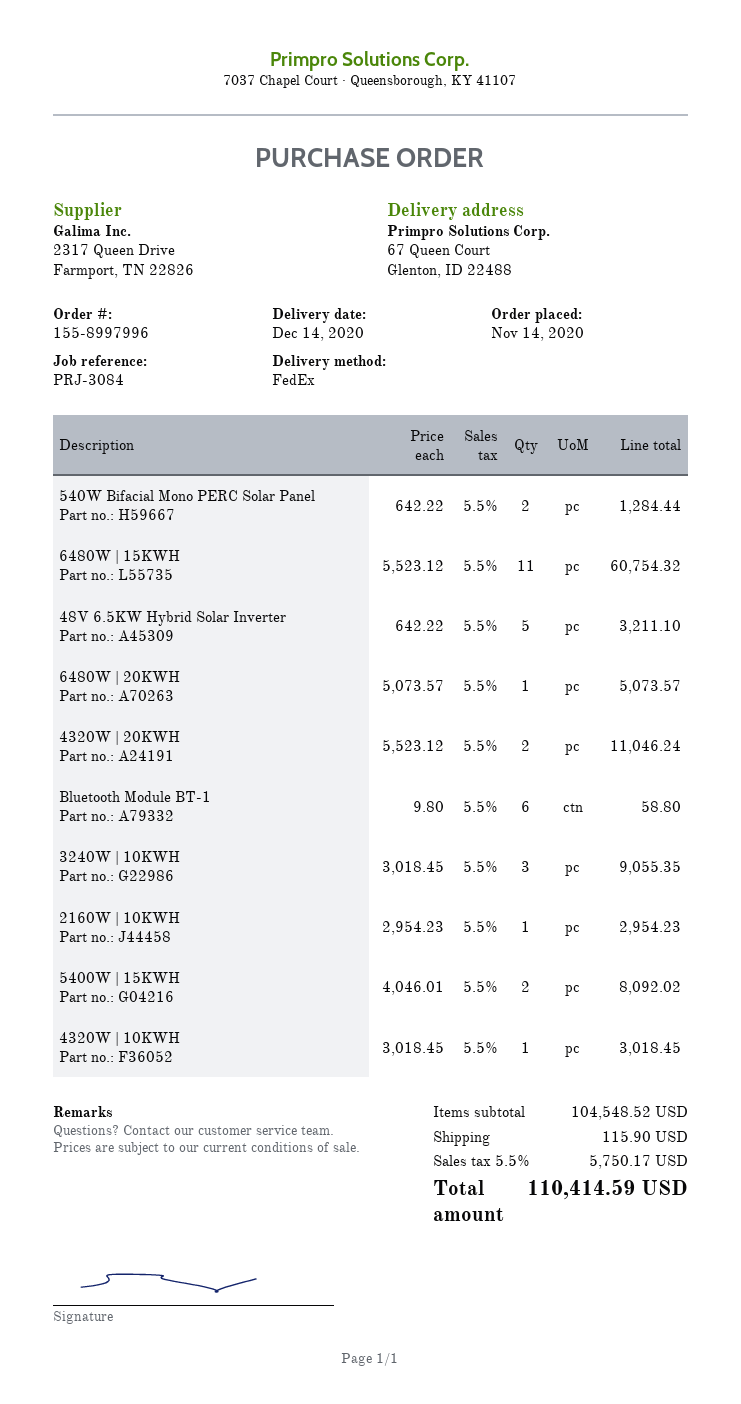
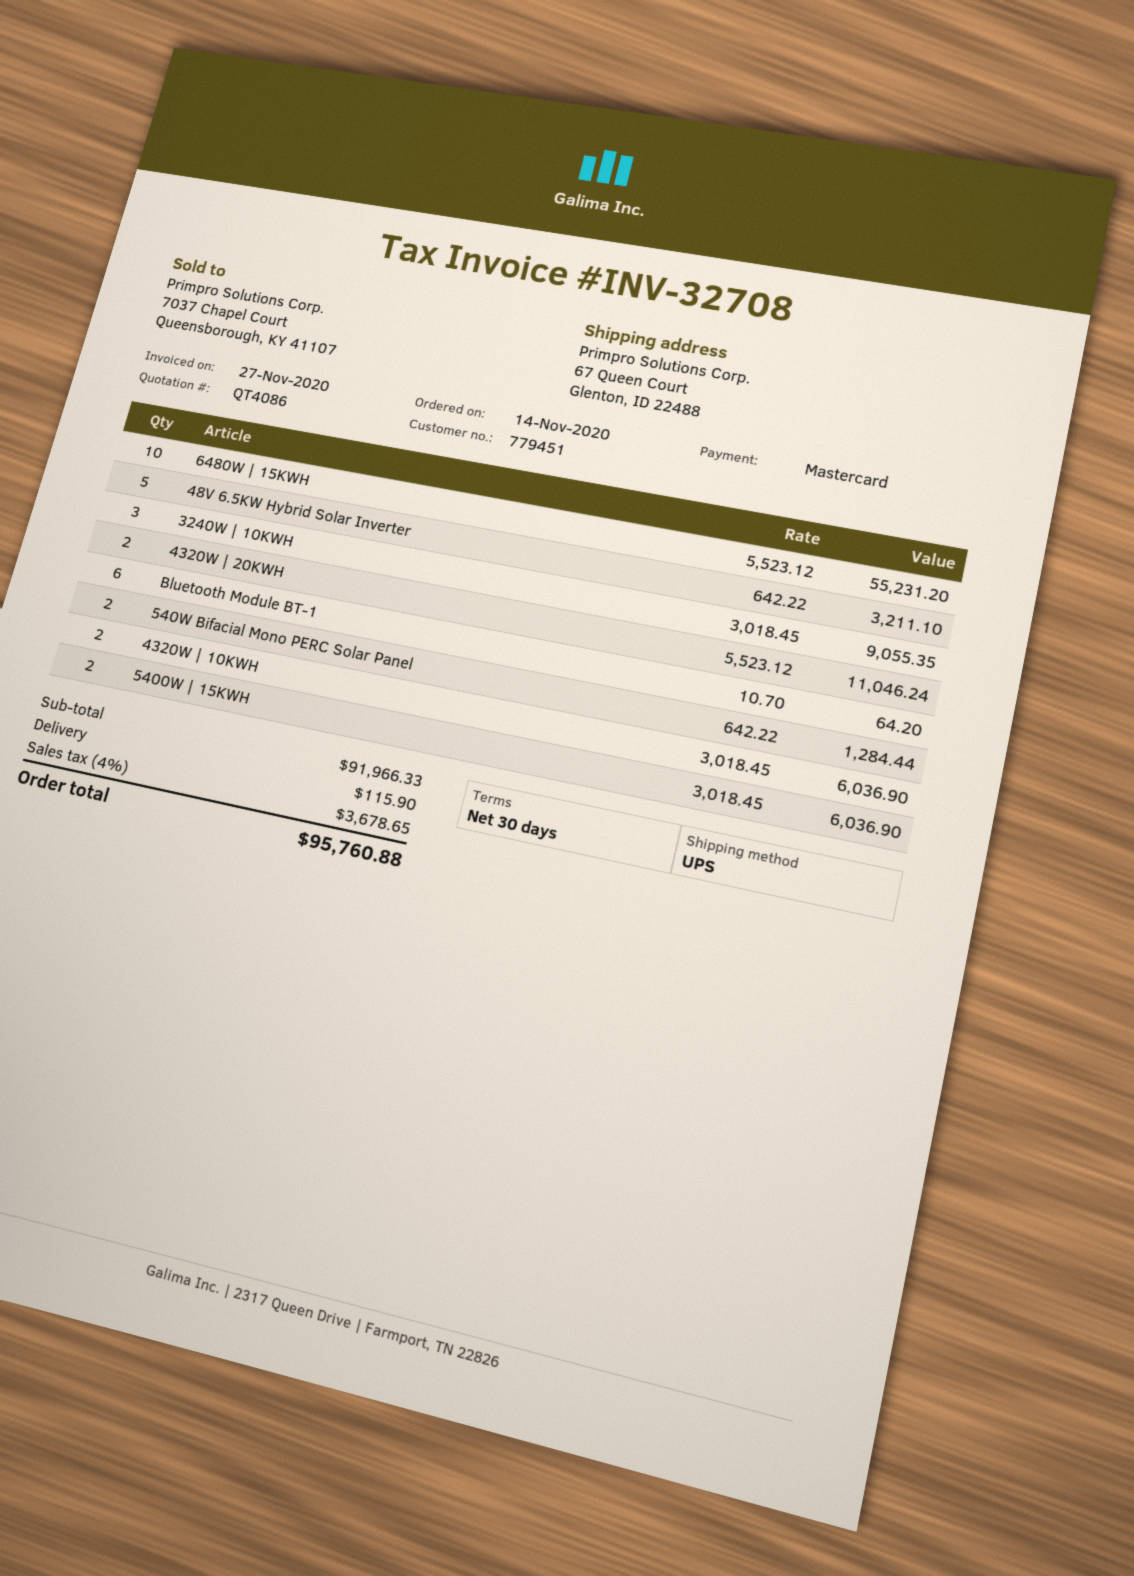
shipping method: FedEx -> UPS
6480W | 15KWH: 11 x 5523.12 = 60754.32 -> 10 x 5523.12 = 55231.20
6480W | 20KWH: 1 x 5073.57 = 5073.57 -> none
Bluetooth Module BT-1: 6 x 9.80 = 58.80 -> 6 x 10.70 = 64.20
2160W | 10KWH: 1 x 2954.23 = 2954.23 -> none
5400W | 15KWH: 2 x 4046.01 = 8092.02 -> 2 x 3018.45 = 6036.90
4320W | 10KWH: 1 x 3018.45 = 3018.45 -> 2 x 3018.45 = 6036.90
subtotal: 104548.52 -> 91966.33
tax: 5.5% = 5750.17 -> 4% = 3678.65
total: 110414.59 -> 95760.88

